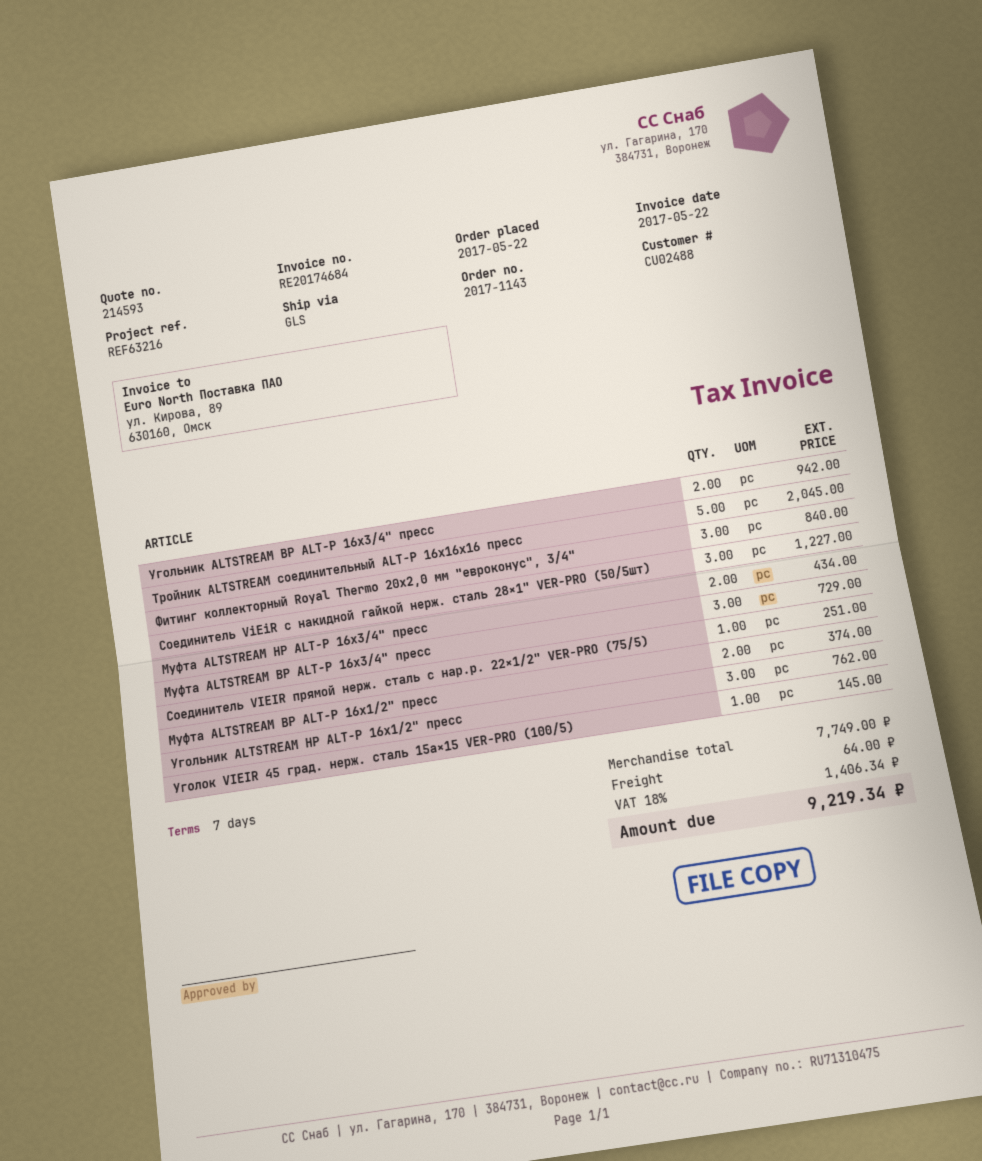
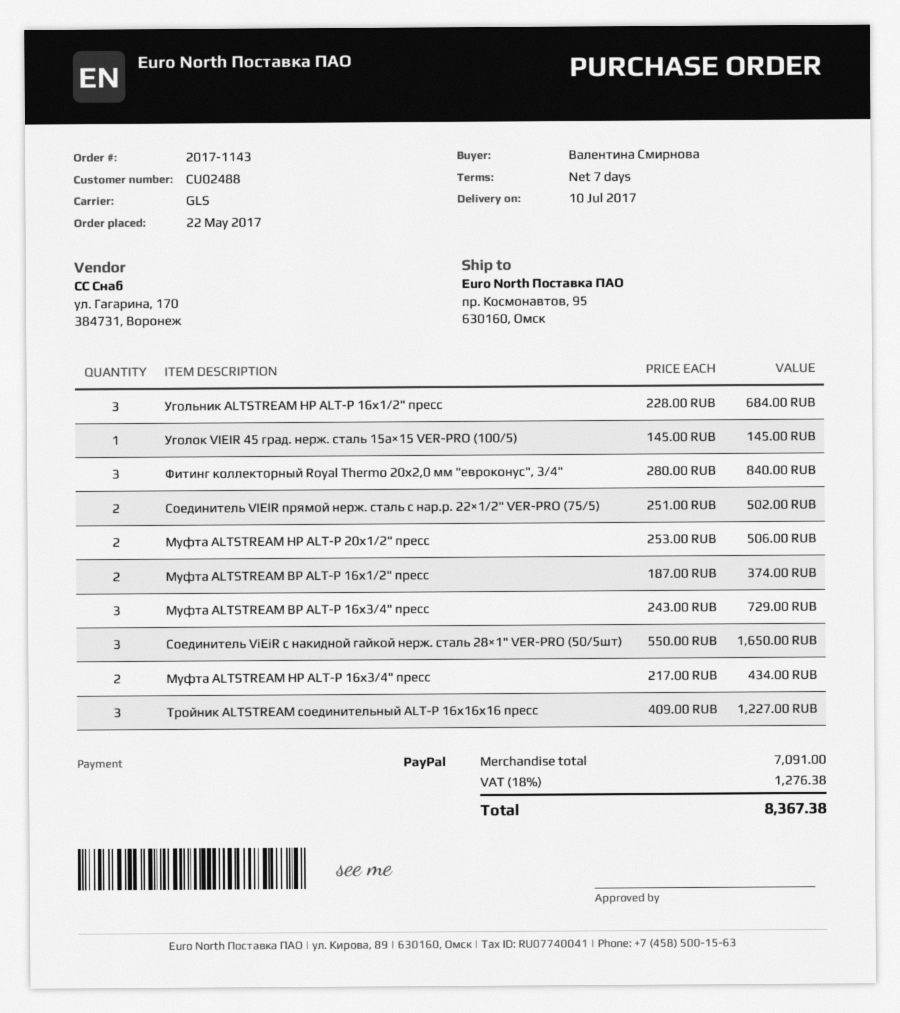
Угольник ALTSTREAM ВР ALT-P 16х3/4" пресс: 2 for 942.00 -> none
Тройник ALTSTREAM соединительный ALT-P 16х16х16 пресс: 5 for 2045.00 -> 3 for 1227.00
Соединитель ViEiR с накидной гайкой нерж. сталь 28×1" VER-PRO (50/5шт): 3 for 1227.00 -> 3 for 1650.00
Соединитель VIEIR прямой нерж. сталь с нар.р. 22×1/2" VER-PRO (75/5): 1 for 251.00 -> 2 for 502.00
Угольник ALTSTREAM НР ALT-P 16х1/2" пресс: 3 for 762.00 -> 3 for 684.00
Муфта ALTSTREAM НР ALT-P 20х1/2" пресс: none -> 2 for 506.00
subtotal: 7749.00 -> 7091.00
shipping: 64.00 -> none
tax: 18% = 1406.34 -> 18% = 1276.38
total: 9219.34 -> 8367.38

